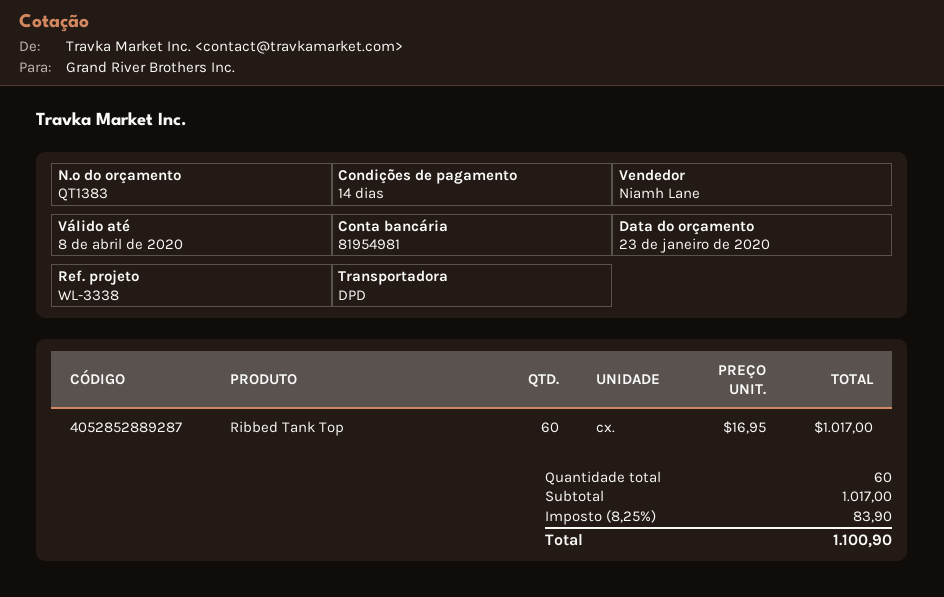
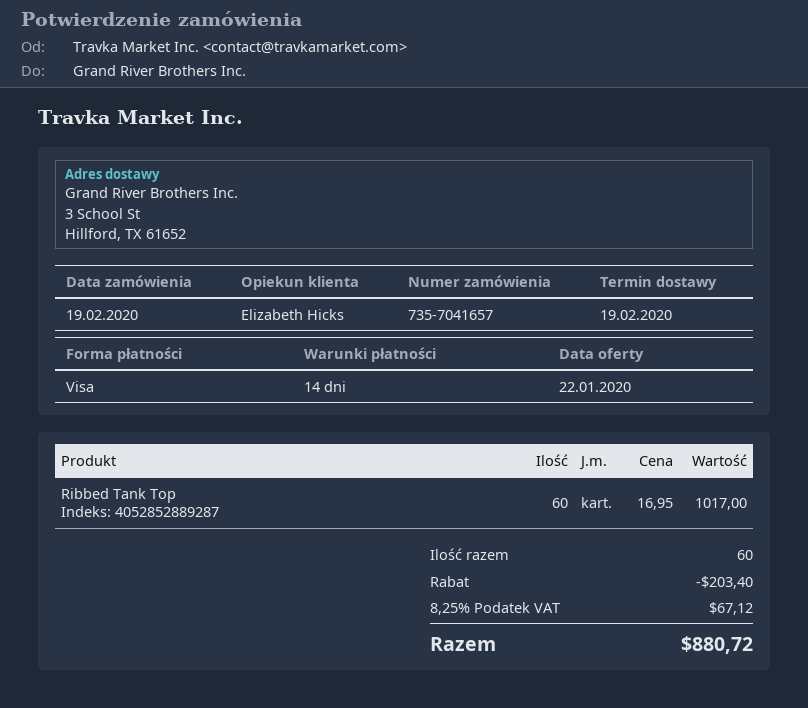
quote date: 2020-01-23 -> 2020-01-22
sales rep: Niamh Lane -> Elizabeth Hicks
discount: none -> 203.40
tax: 8.25% = 83.90 -> 8.25% = 67.12
total: 1100.90 -> 880.72

